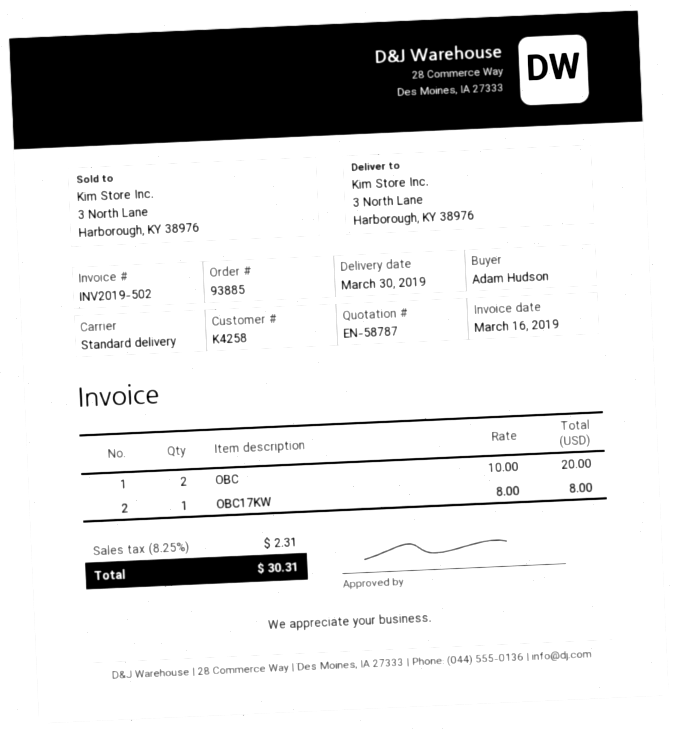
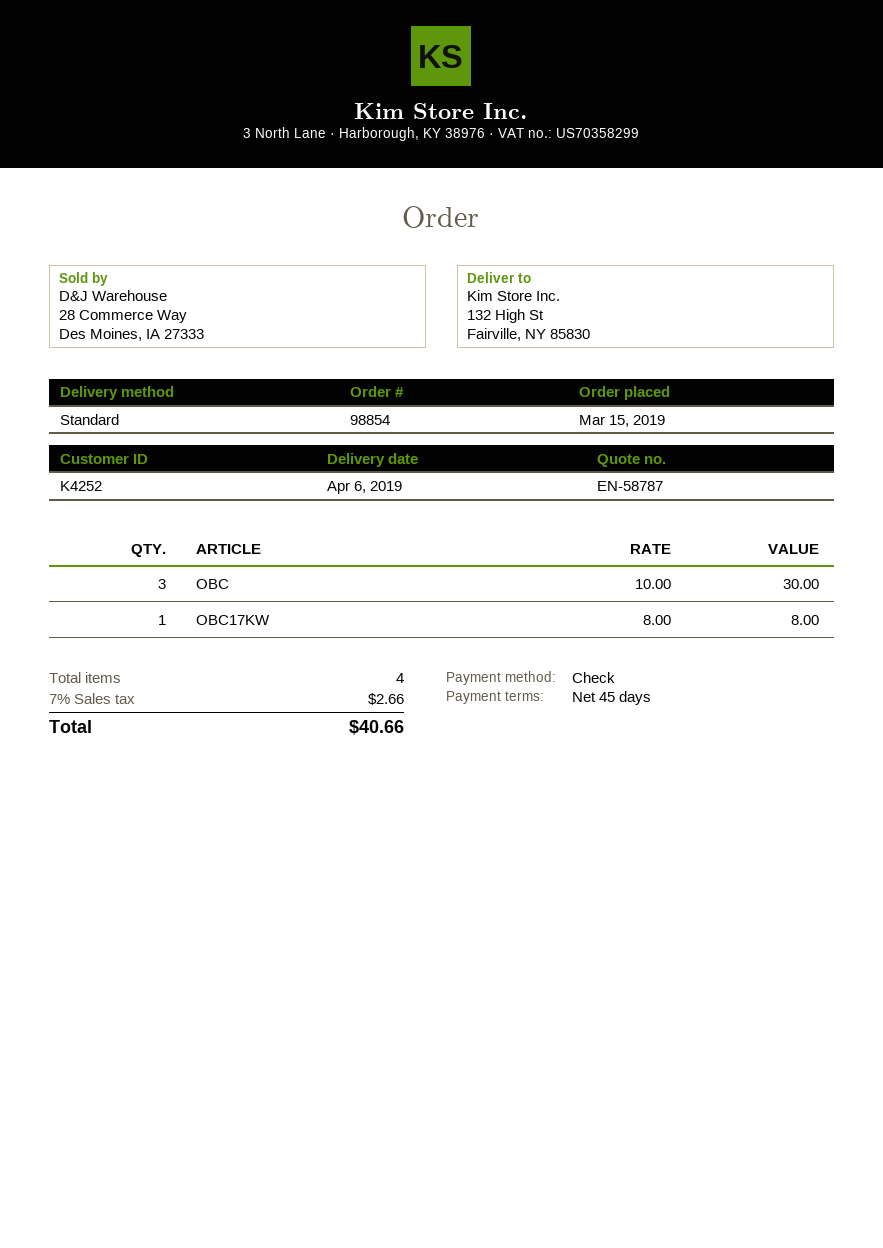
order number: 93885 -> 98854
delivery date: 2019-03-30 -> 2019-04-06
customer number: K4258 -> K4252
ship to: 3 North Lane, Harborough, KY 38976 -> 132 High St, Fairville, NY 85830
OBC: 2 x 10.00 = 20.00 -> 3 x 10.00 = 30.00
tax: 8.25% = 2.31 -> 7% = 2.66
total: 30.31 -> 40.66

